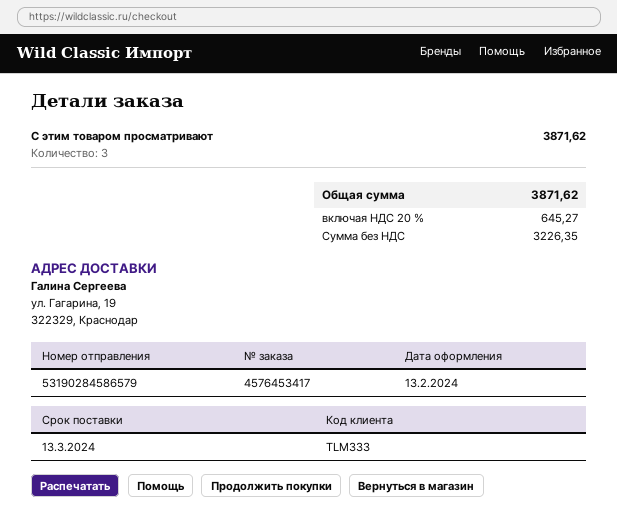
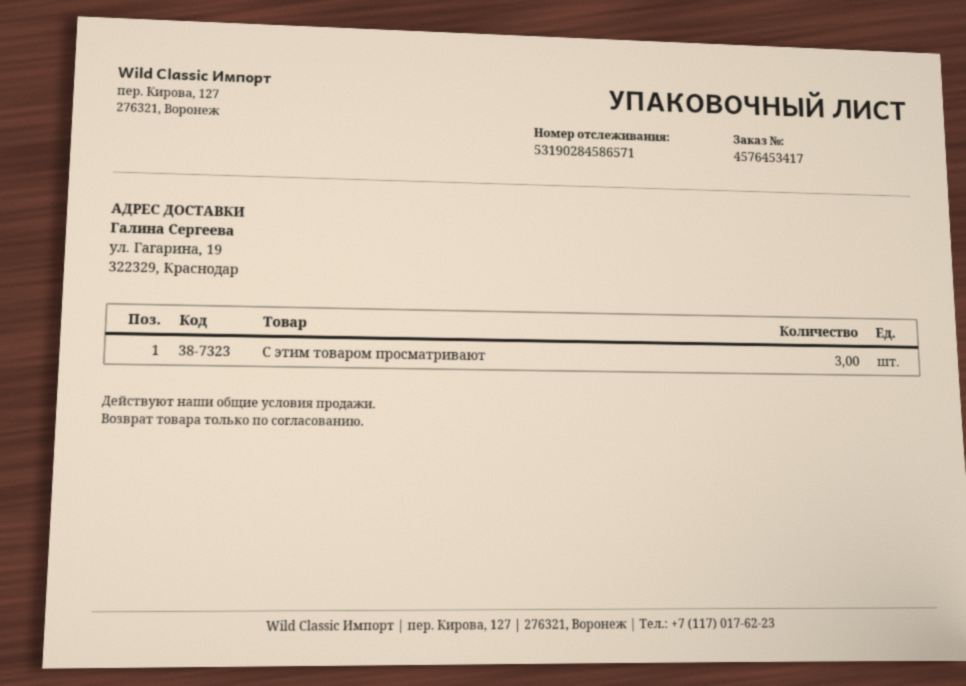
tracking number: 53190284586579 -> 53190284586571

